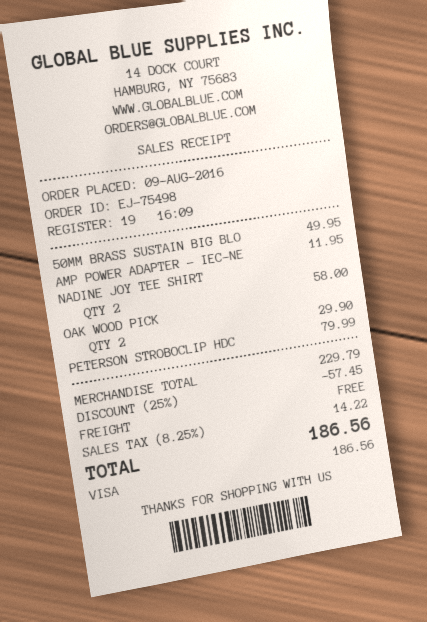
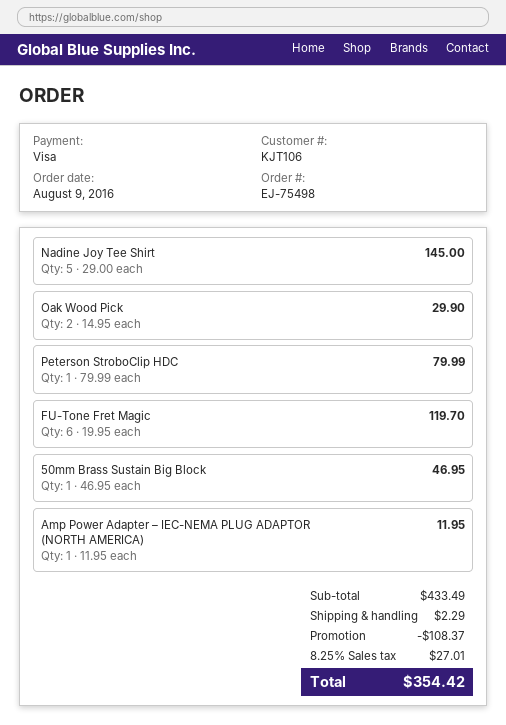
50MM BRASS SUSTAIN BIG BLO: 1 for 49.95 -> 1 for 46.95
NADINE JOY TEE SHIRT: 2 for 58.00 -> 5 for 145.00
FU-Tone Fret Magic: none -> 6 for 119.70
subtotal: 229.79 -> 433.49
discount: 57.45 -> 108.37
shipping: 0.00 -> 2.29
tax: 8.25% = 14.22 -> 8.25% = 27.01
total: 186.56 -> 354.42

